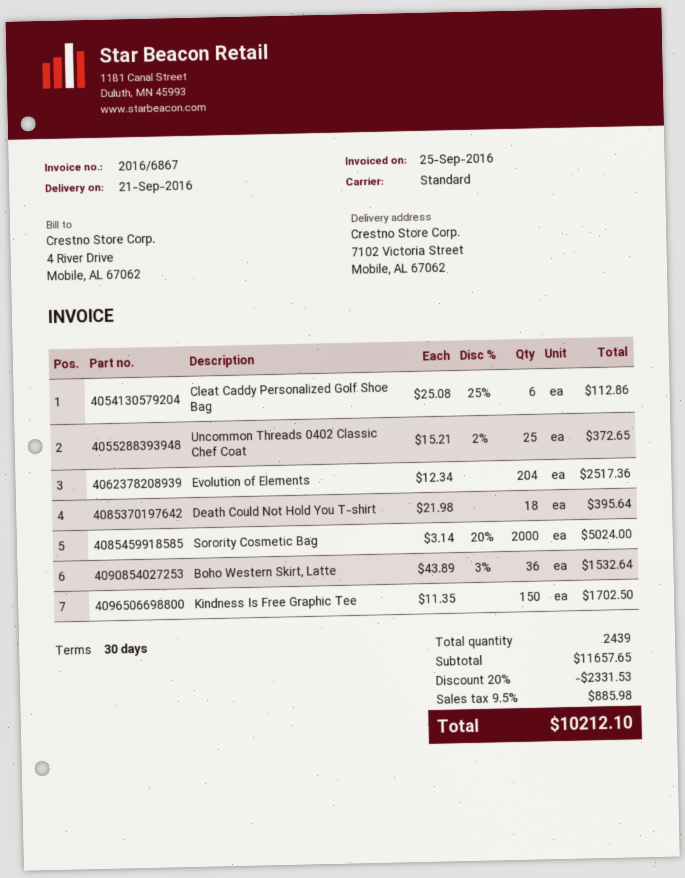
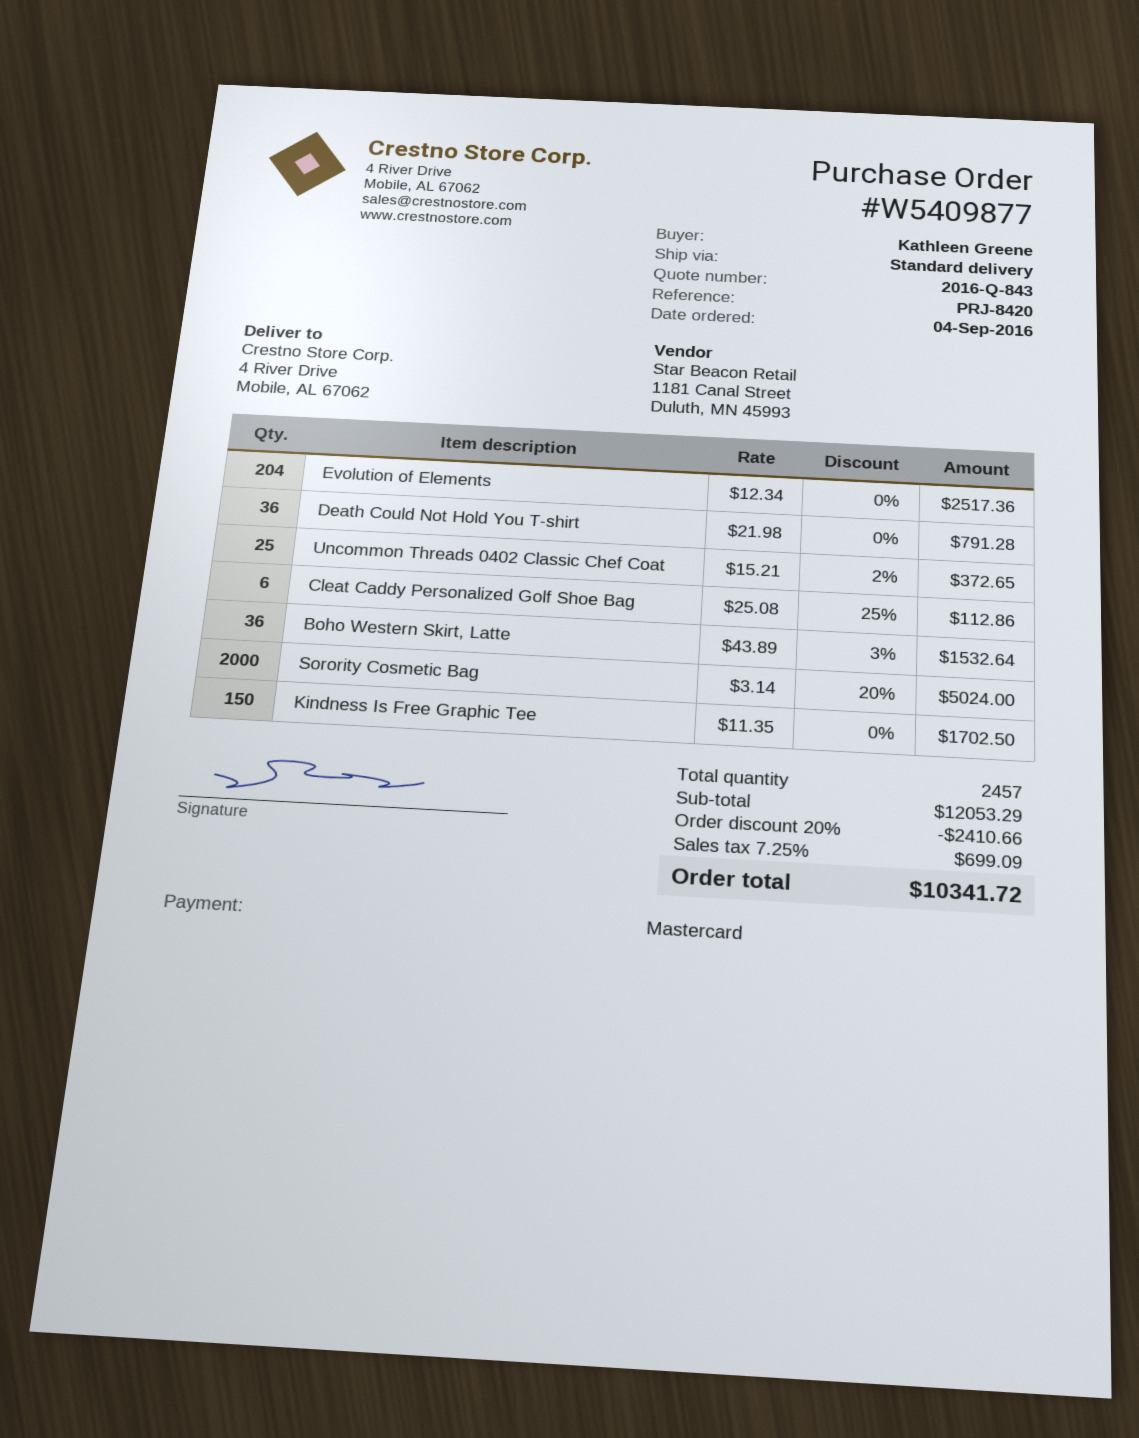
ship to: 7102 Victoria Street, Mobile, AL 67062 -> 4 River Drive, Mobile, AL 67062
Death Could Not Hold You T-shirt: 18 x 21.98 = 395.64 -> 36 x 21.98 = 791.28
total quantity: 2439 -> 2457
subtotal: 11657.65 -> 12053.29
discount: 20% = 2331.53 -> 20% = 2410.66
tax: 9.5% = 885.98 -> 7.25% = 699.09
total: 10212.10 -> 10341.72

